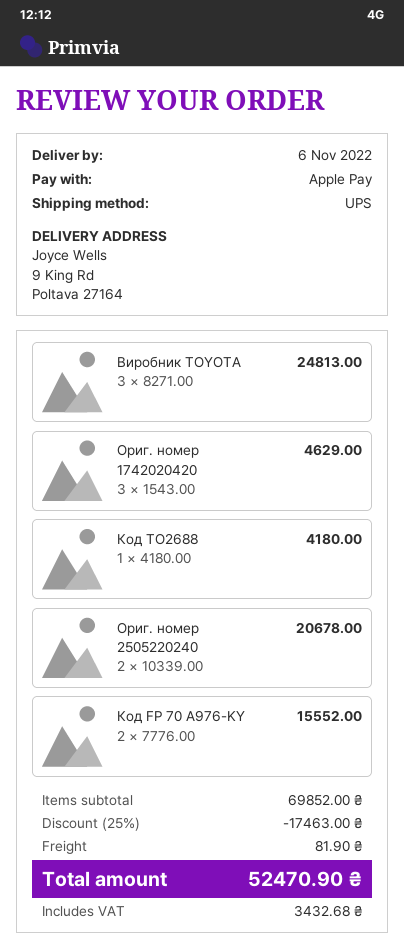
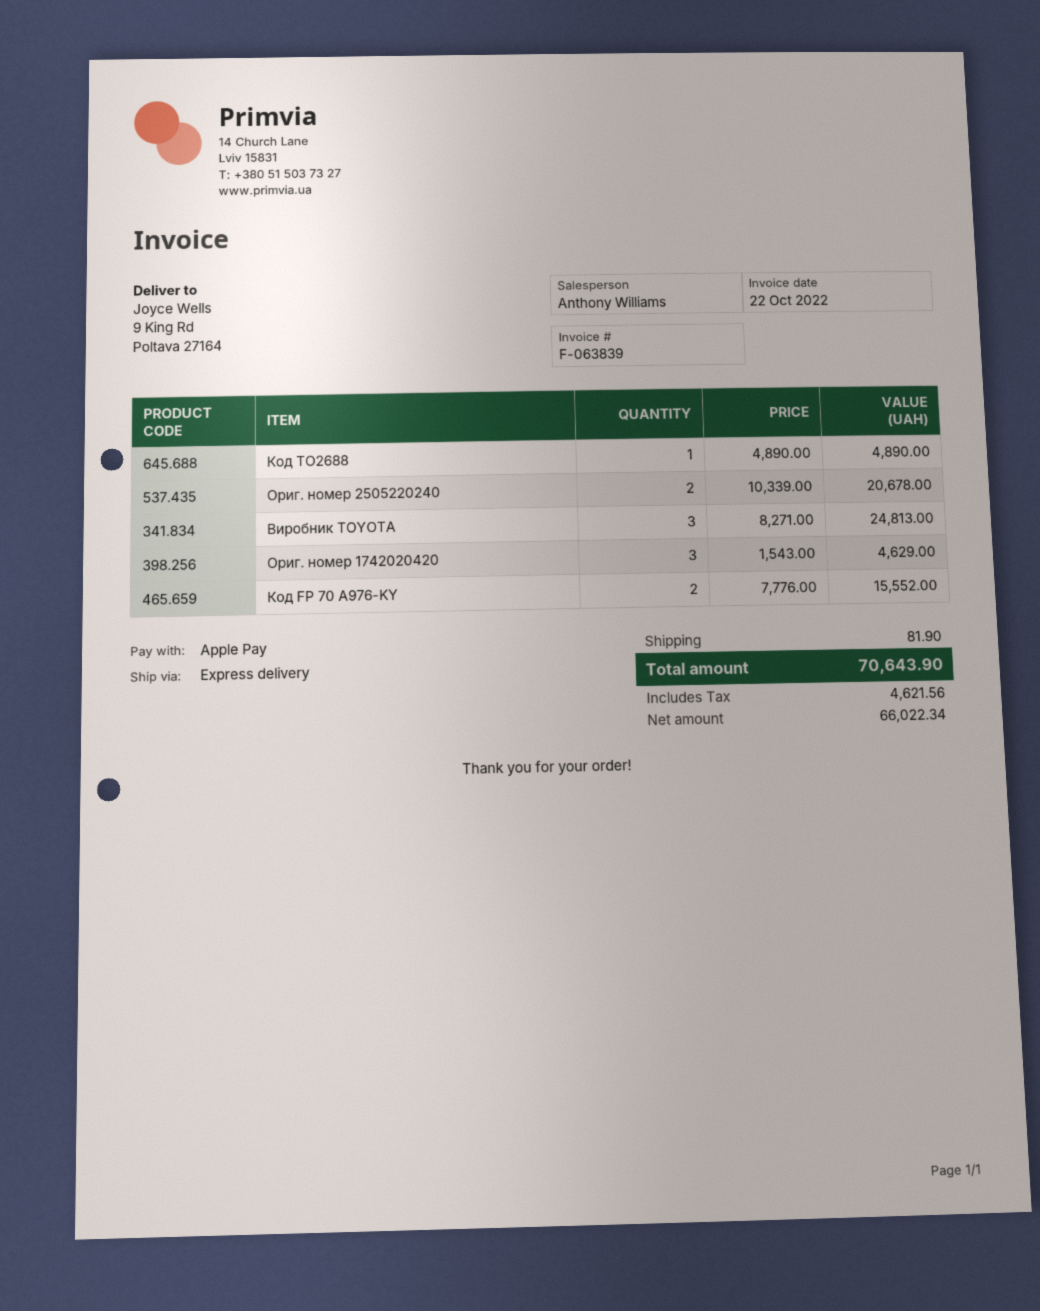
shipping method: UPS -> express
Код TO2688: 1 x 4180.00 = 4180.00 -> 1 x 4890.00 = 4890.00
discount: 25% = 17463.00 -> none
tax: 3432.68 -> 4621.56
total: 52470.90 -> 70643.90

